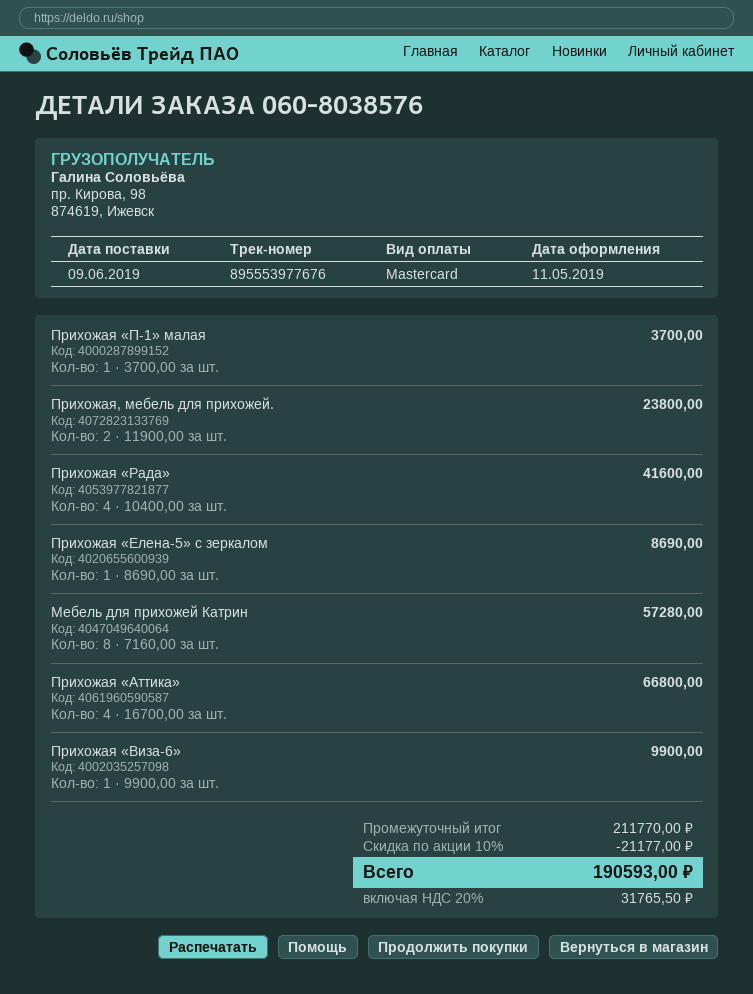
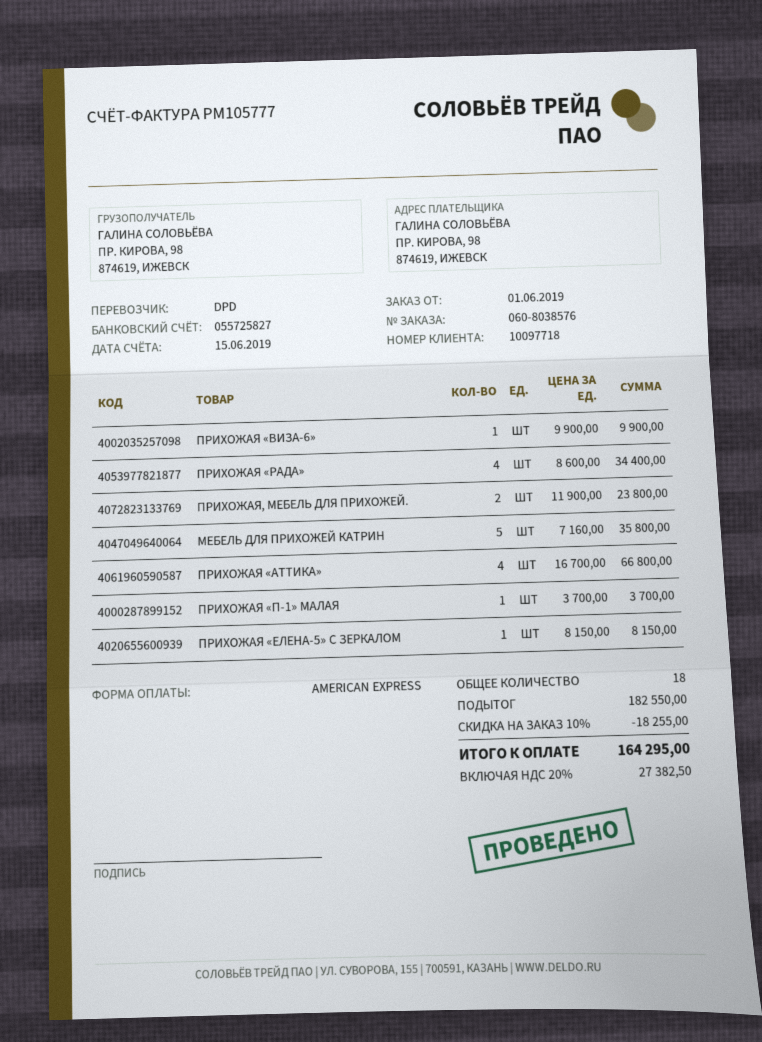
order date: 2019-05-11 -> 2019-06-01
payment method: Mastercard -> American Express
Прихожая «Рада»: 4 x 10400.00 = 41600.00 -> 4 x 8600.00 = 34400.00
Прихожая «Елена-5» с зеркалом: 1 x 8690.00 = 8690.00 -> 1 x 8150.00 = 8150.00
Мебель для прихожей Катрин: 8 x 7160.00 = 57280.00 -> 5 x 7160.00 = 35800.00
subtotal: 211770.00 -> 182550.00
discount: 10% = 21177.00 -> 10% = 18255.00
tax: 20% = 31765.50 -> 20% = 27382.50
total: 190593.00 -> 164295.00

